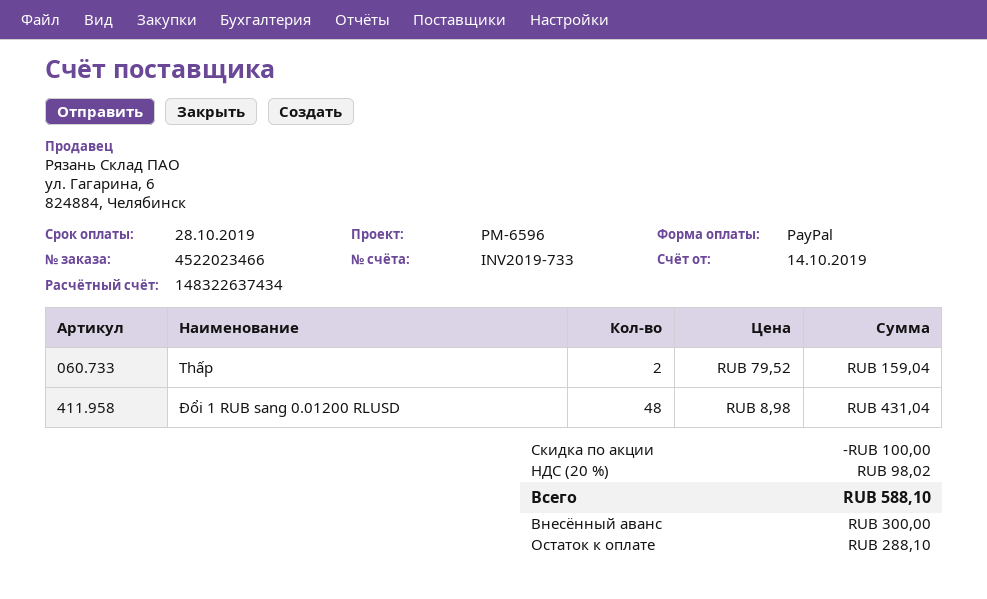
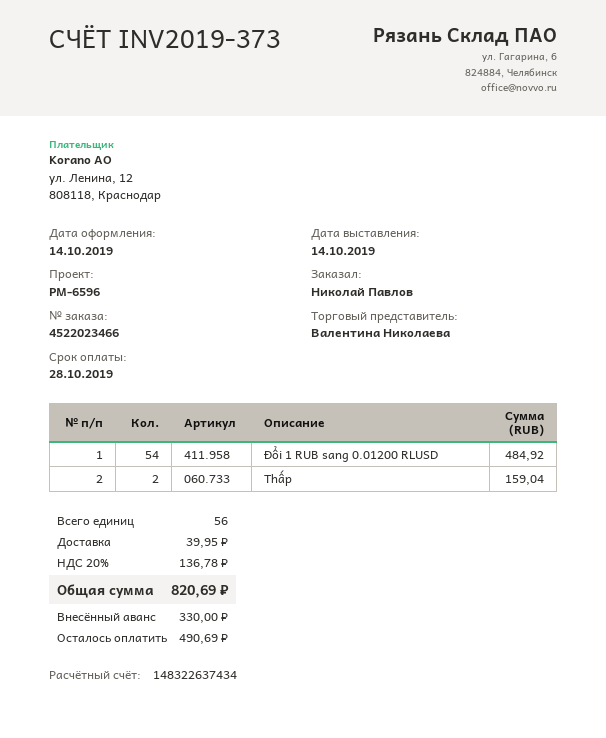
invoice number: INV2019-733 -> INV2019-373
Đổi 1 RUB sang 0.01200 RLUSD: 48 for 431.04 -> 54 for 484.92
discount: 100.00 -> none
shipping: none -> 39.95
tax: 20% = 98.02 -> 20% = 136.78
total: 588.10 -> 820.69
deposit: 300.00 -> 330.00
balance: 288.10 -> 490.69

